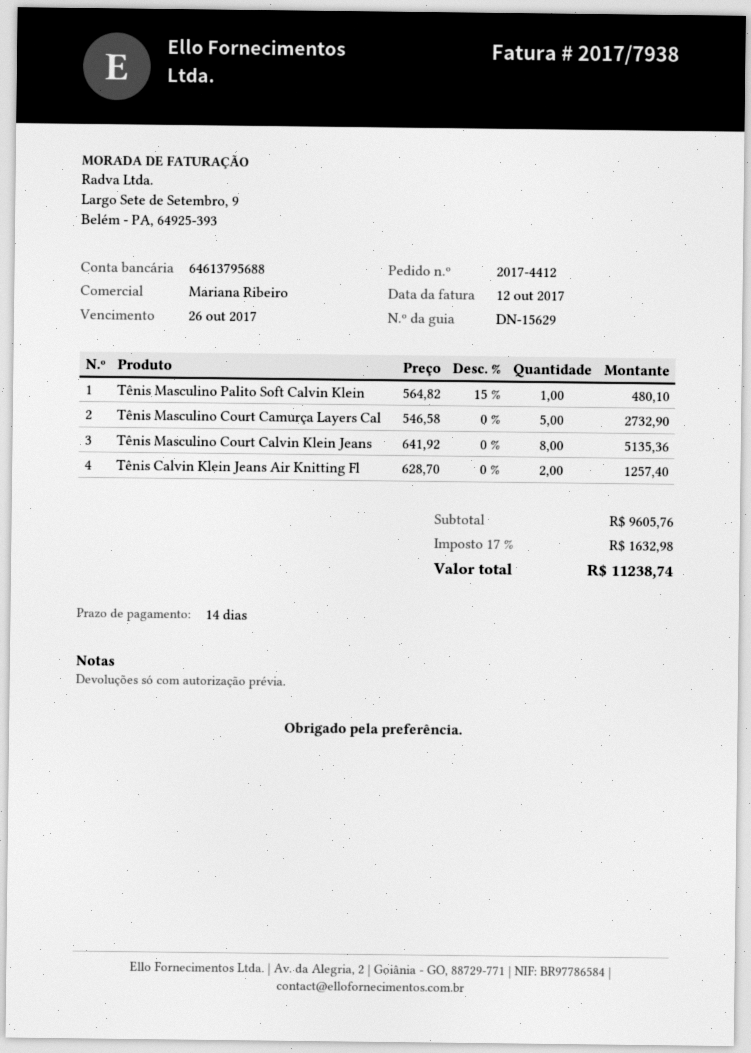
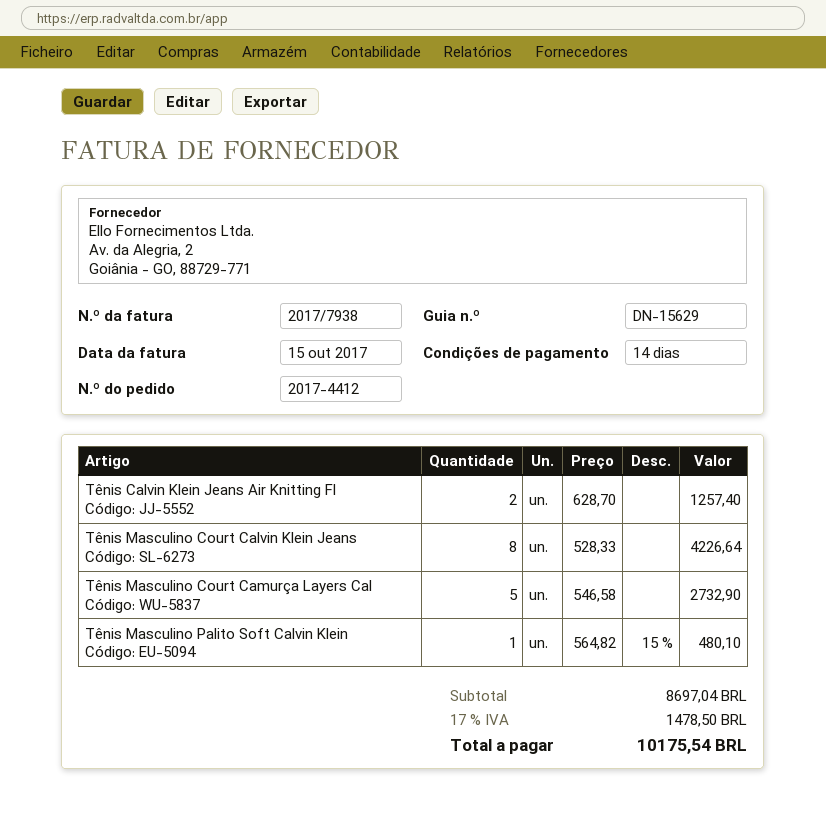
invoice date: 2017-10-12 -> 2017-10-15
Tênis Masculino Court Calvin Klein Jeans: 8 x 641.92 = 5135.36 -> 8 x 528.33 = 4226.64
subtotal: 9605.76 -> 8697.04
tax: 17% = 1632.98 -> 17% = 1478.50
total: 11238.74 -> 10175.54

